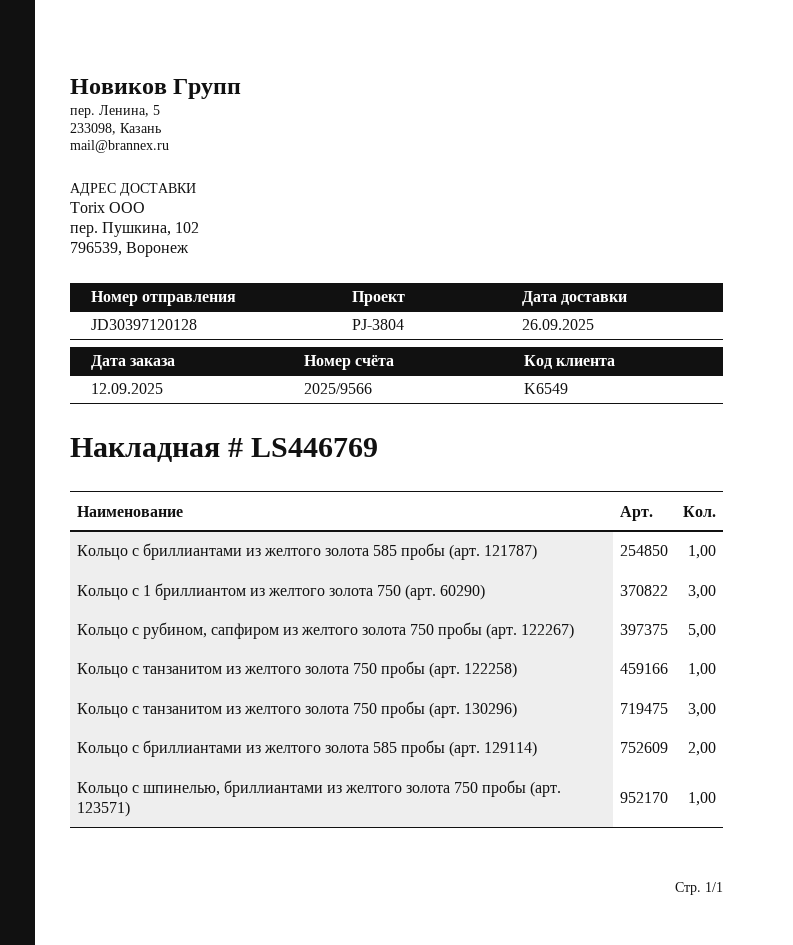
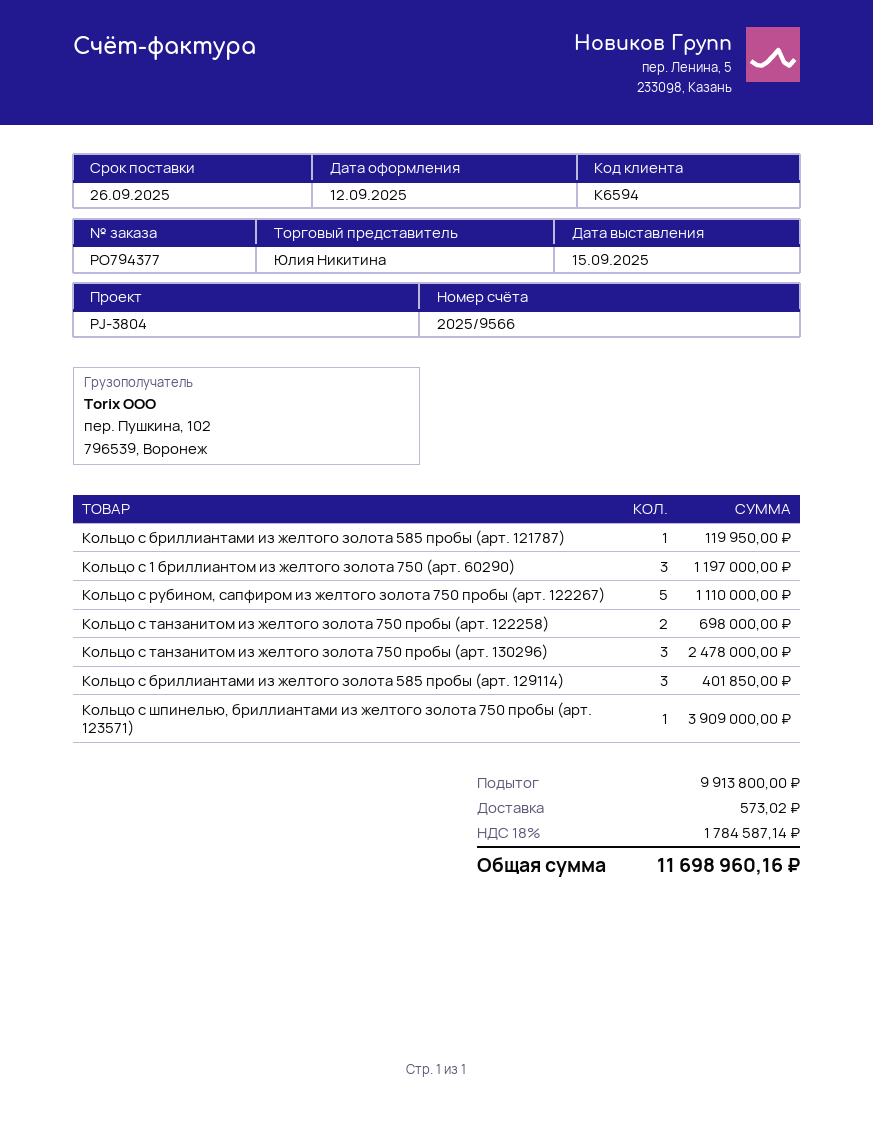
customer number: K6549 -> K6594
Кольцо с танзанитом из желтого золота 750 пробы (арт. 122258): 1 -> 2
Кольцо с бриллиантами из желтого золота 585 пробы (арт. 129114): 2 -> 3

